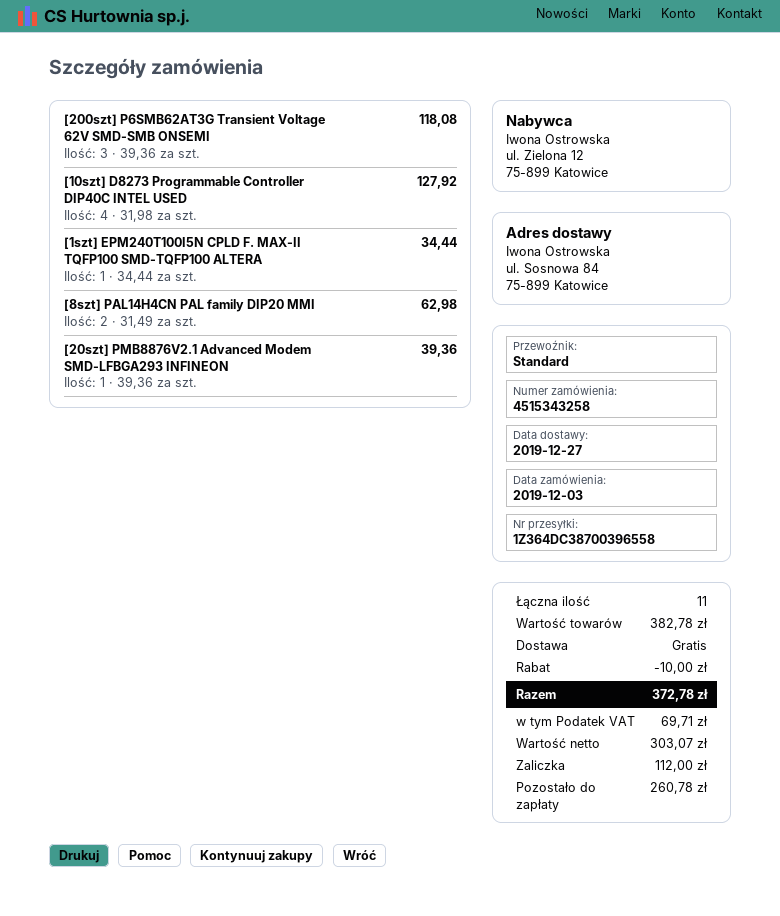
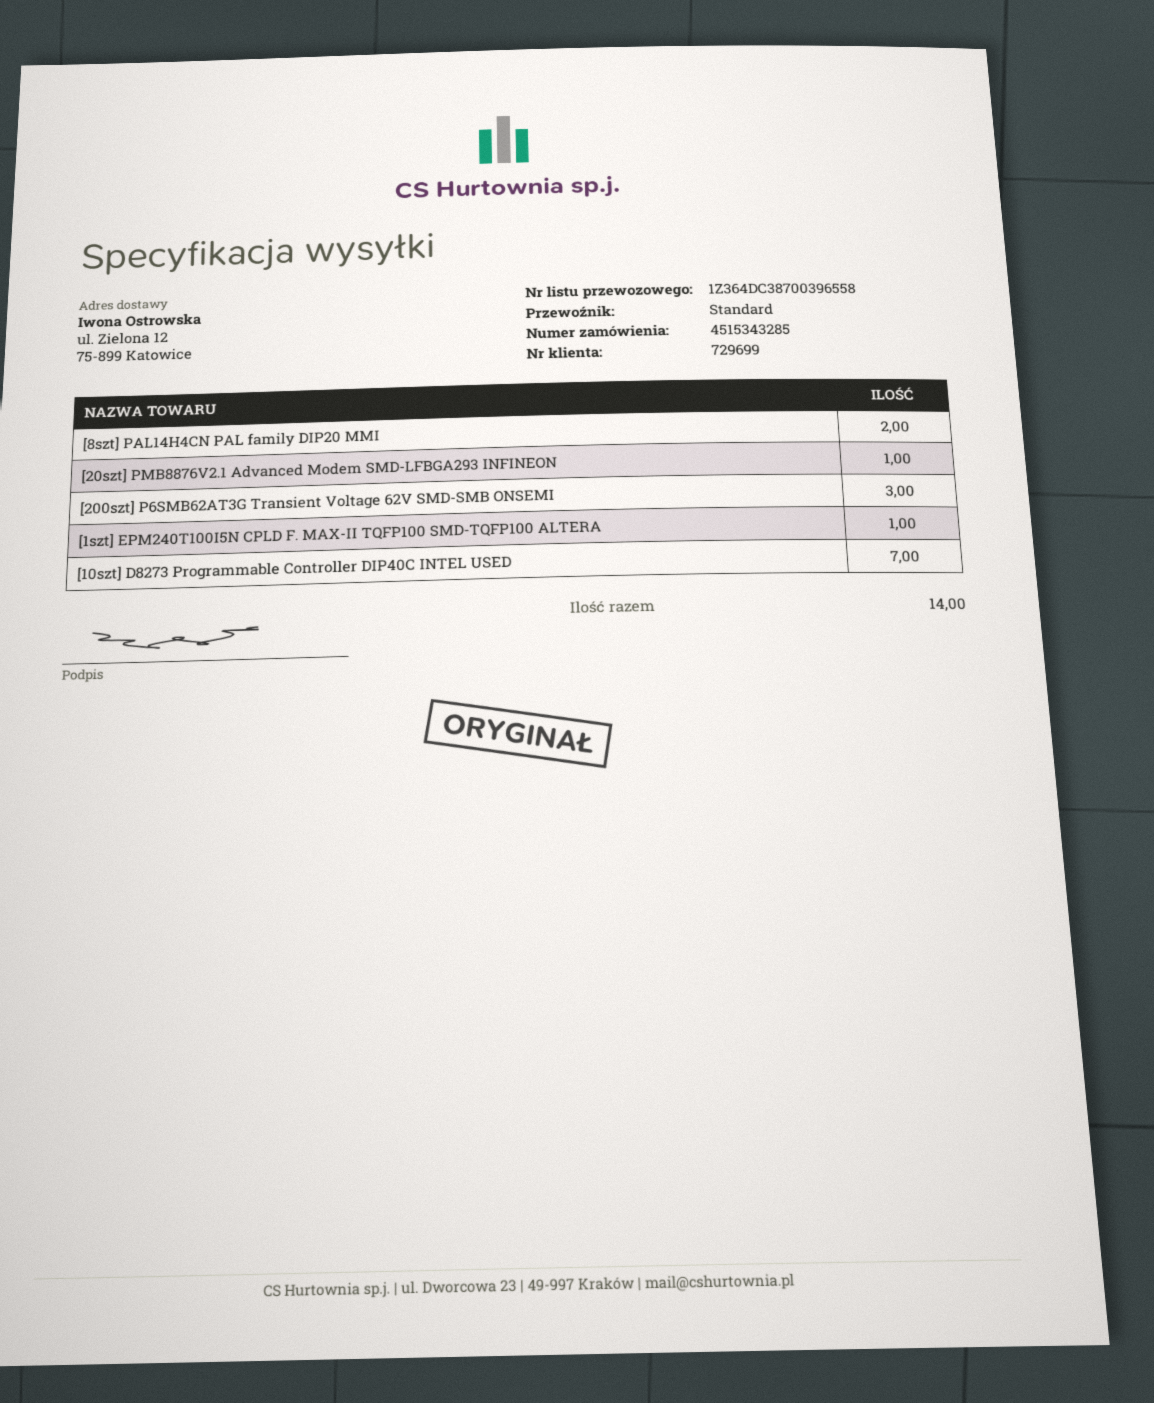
order number: 4515343258 -> 4515343285
ship to: ul. Sosnowa 84, 75-899 Katowice -> ul. Zielona 12, 75-899 Katowice
[10szt] D8273 Programmable Controller DIP40C INTEL USED: 4 -> 7
total quantity: 11 -> 14

